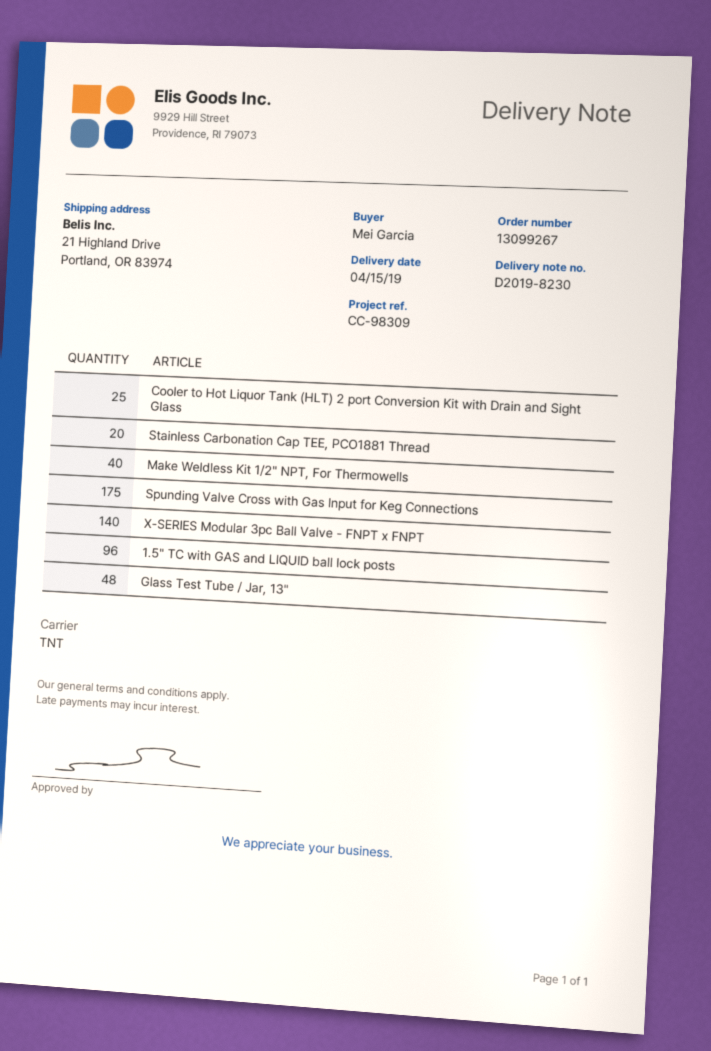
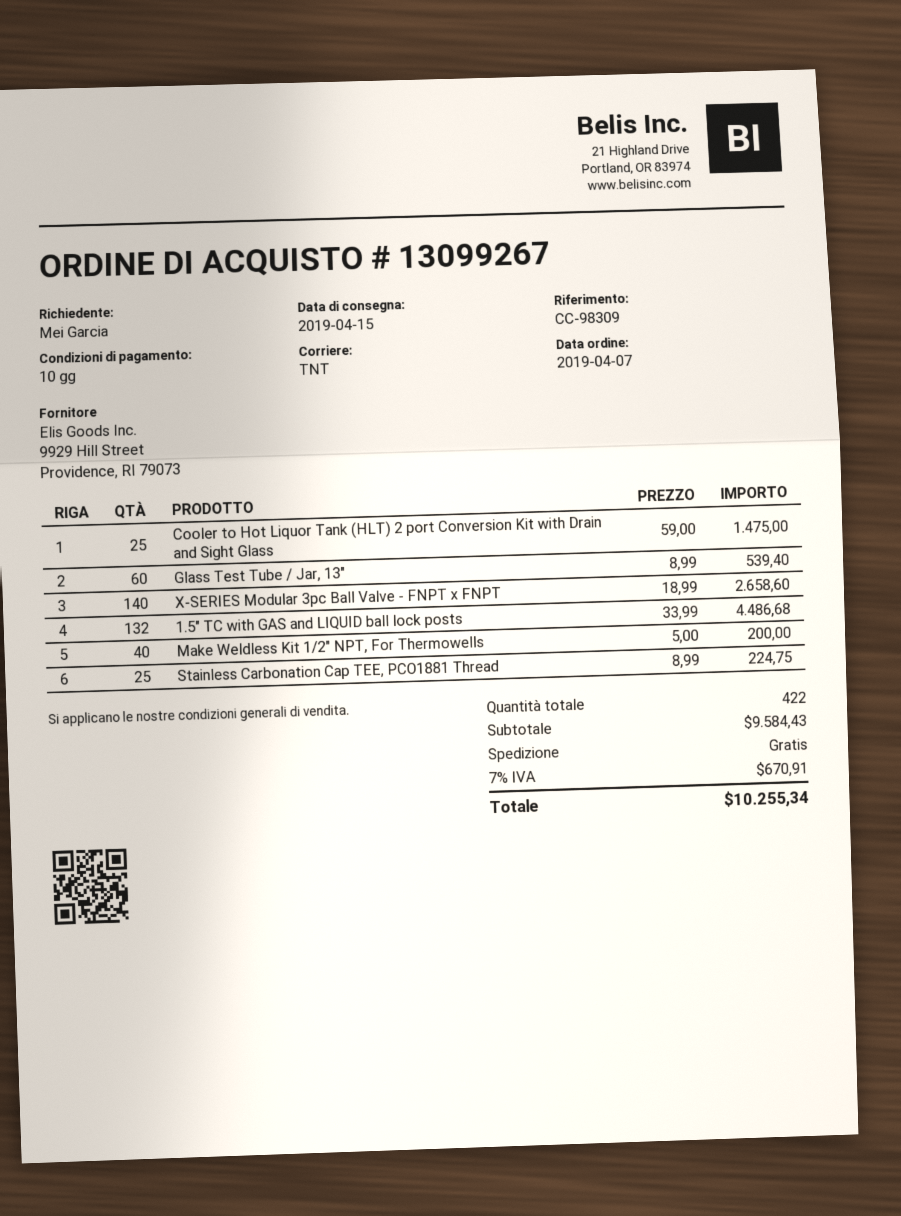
Stainless Carbonation Cap TEE, PCO1881 Thread: 20 -> 25
Spunding Valve Cross with Gas Input for Keg Connections: 175 -> none
1.5" TC with GAS and LIQUID ball lock posts: 96 -> 132
Glass Test Tube / Jar, 13": 48 -> 60

